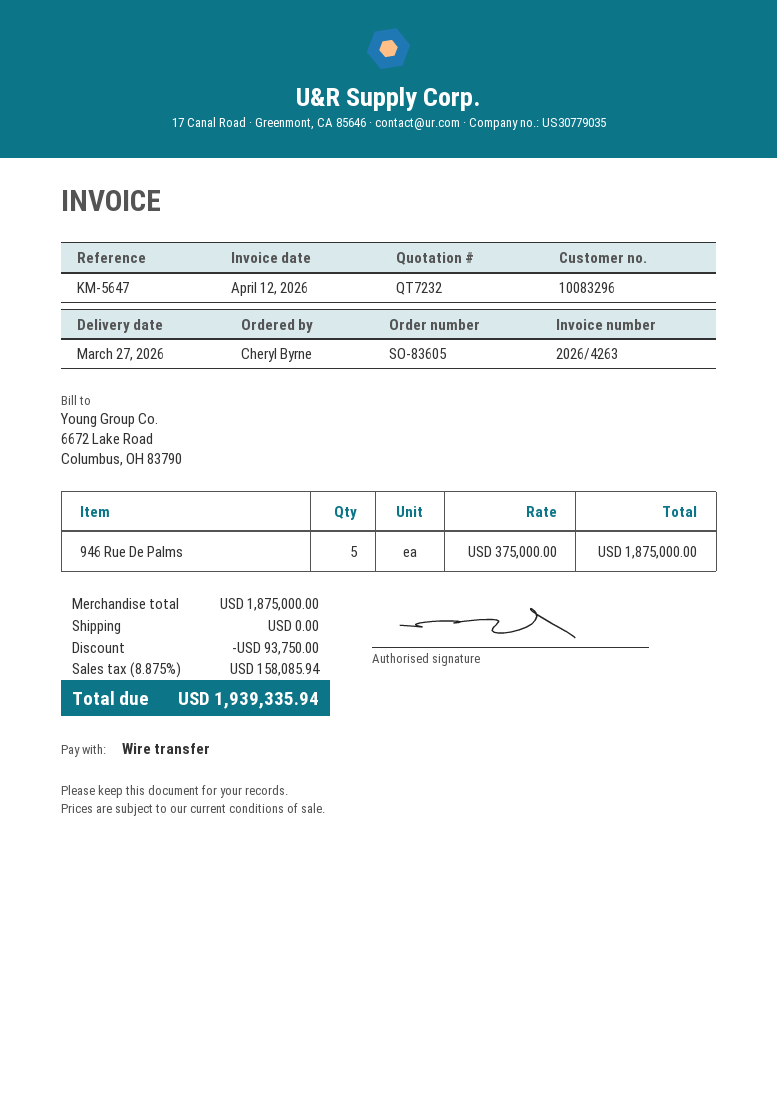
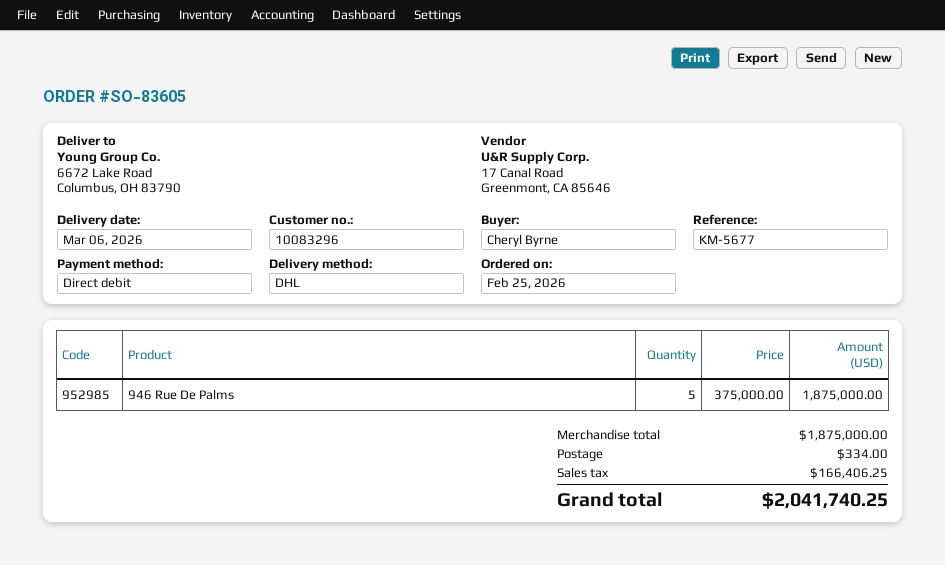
delivery date: 2026-03-27 -> 2026-03-06
reference: KM-5647 -> KM-5677
payment method: bank transfer -> direct debit
discount: 93750.00 -> none
shipping: 0.00 -> 334.00
tax: 158085.94 -> 166406.25
total: 1939335.94 -> 2041740.25

